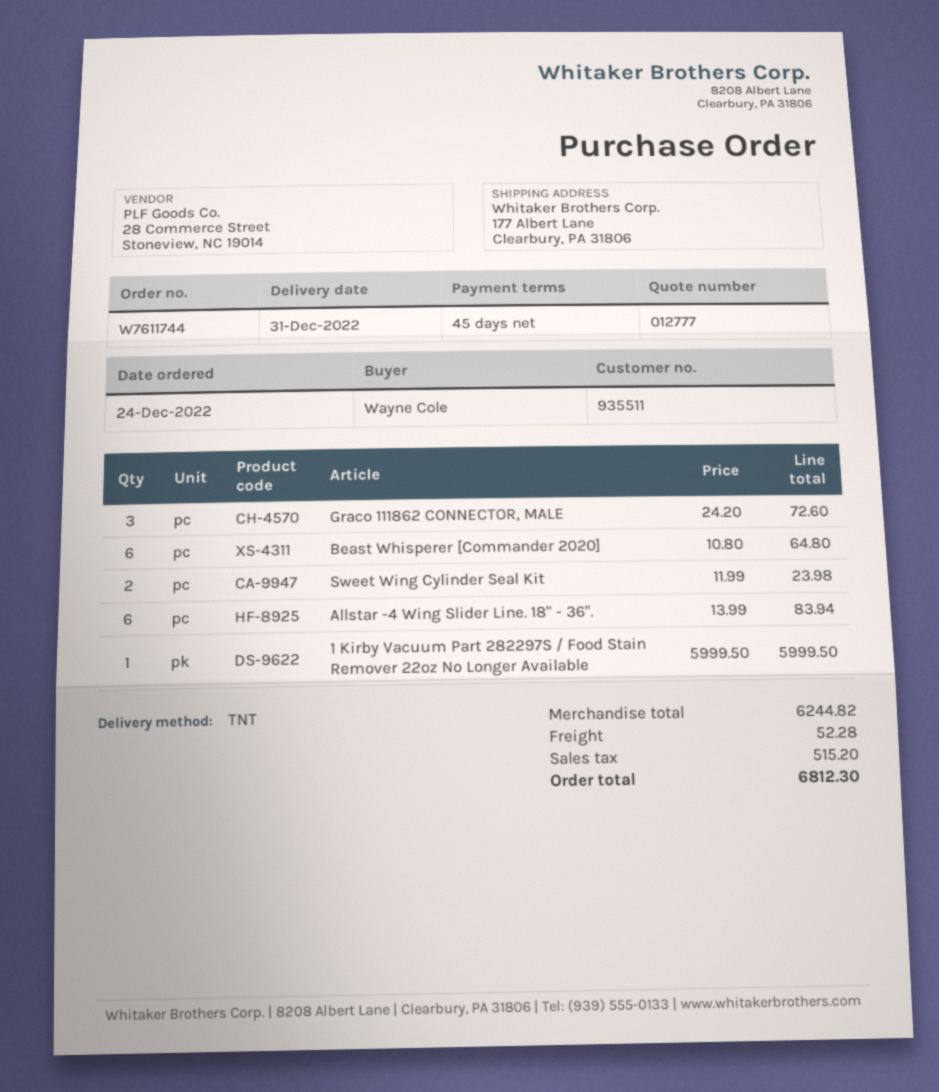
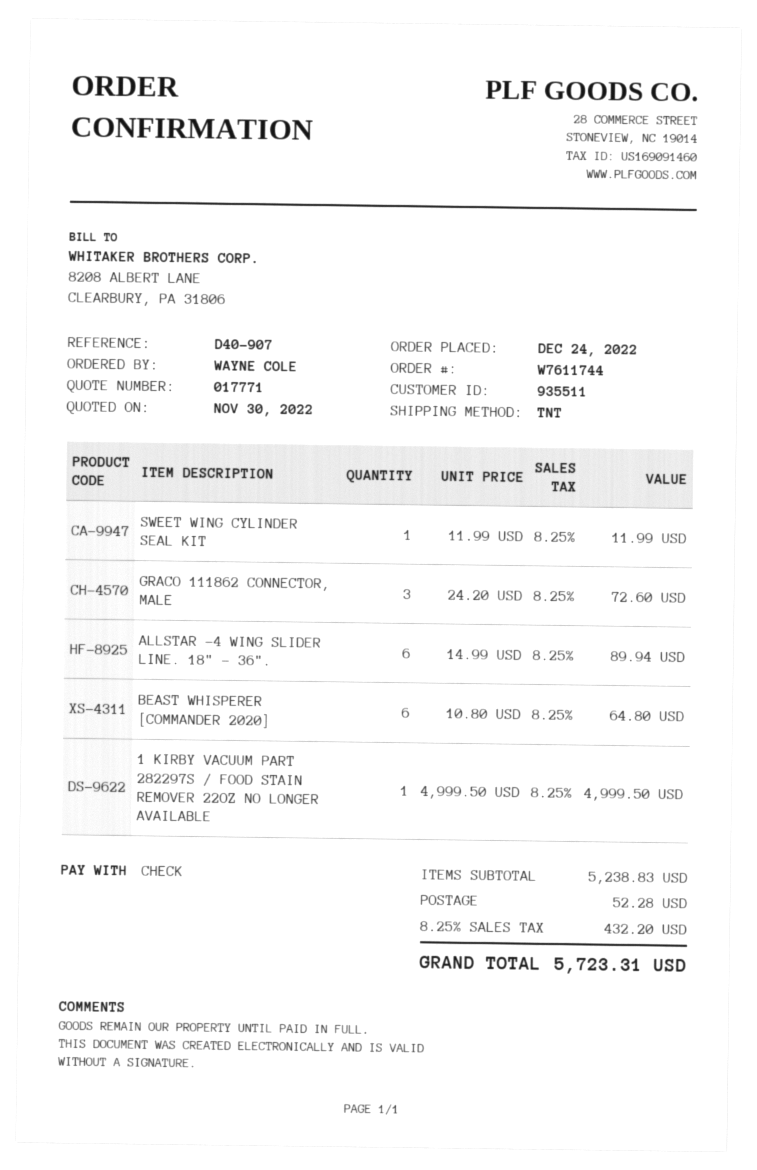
quote number: 012777 -> 017771
Sweet Wing Cylinder Seal Kit: 2 x 11.99 = 23.98 -> 1 x 11.99 = 11.99
Allstar -4 Wing Slider Line. 18" - 36".: 6 x 13.99 = 83.94 -> 6 x 14.99 = 89.94
1 Kirby Vacuum Part 282297S / Food Stain Remover 22oz No Longer Available: 1 x 5999.50 = 5999.50 -> 1 x 4999.50 = 4999.50
subtotal: 6244.82 -> 5238.83
tax: 515.20 -> 432.20
total: 6812.30 -> 5723.31

